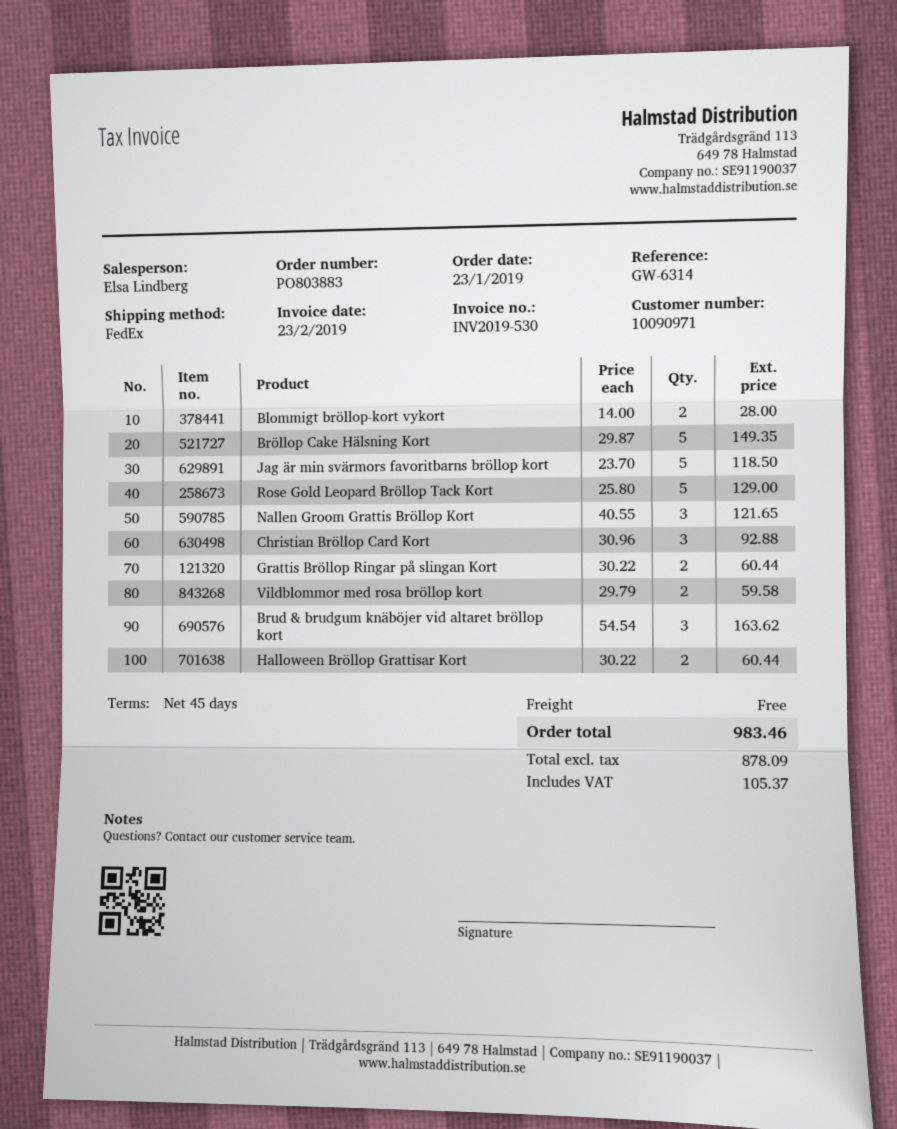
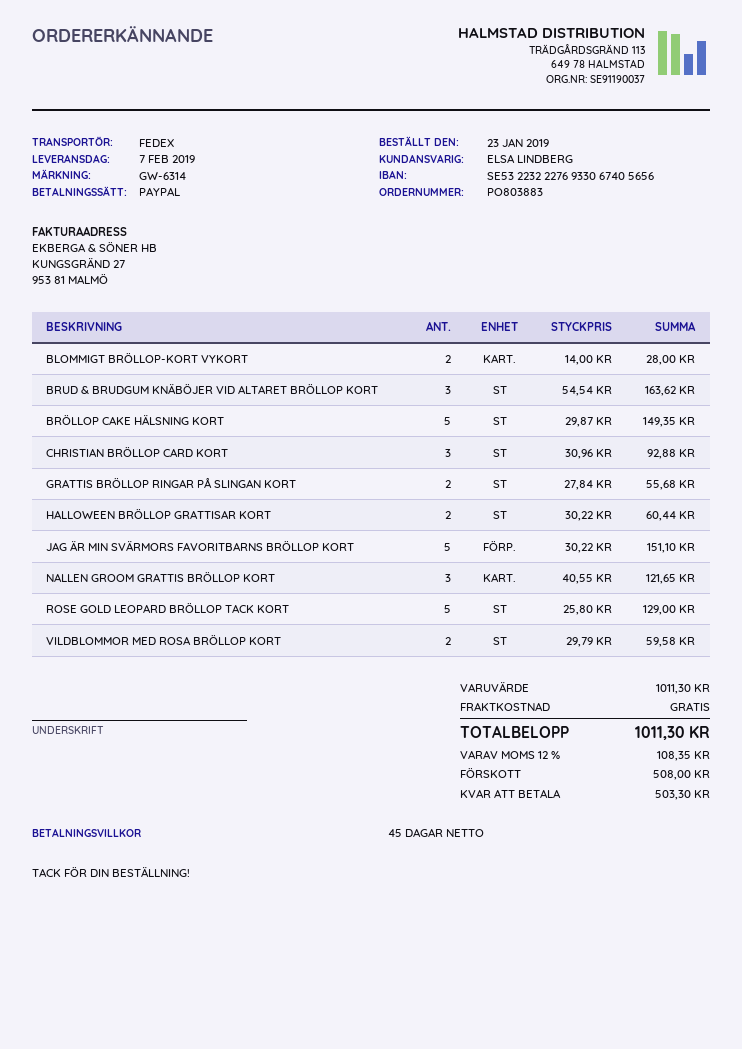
Jag är min svärmors favoritbarns bröllop kort: 5 x 23.70 = 118.50 -> 5 x 30.22 = 151.10
Grattis Bröllop Ringar på slingan Kort: 2 x 30.22 = 60.44 -> 2 x 27.84 = 55.68
tax: 105.37 -> 108.35
total: 983.46 -> 1011.30

